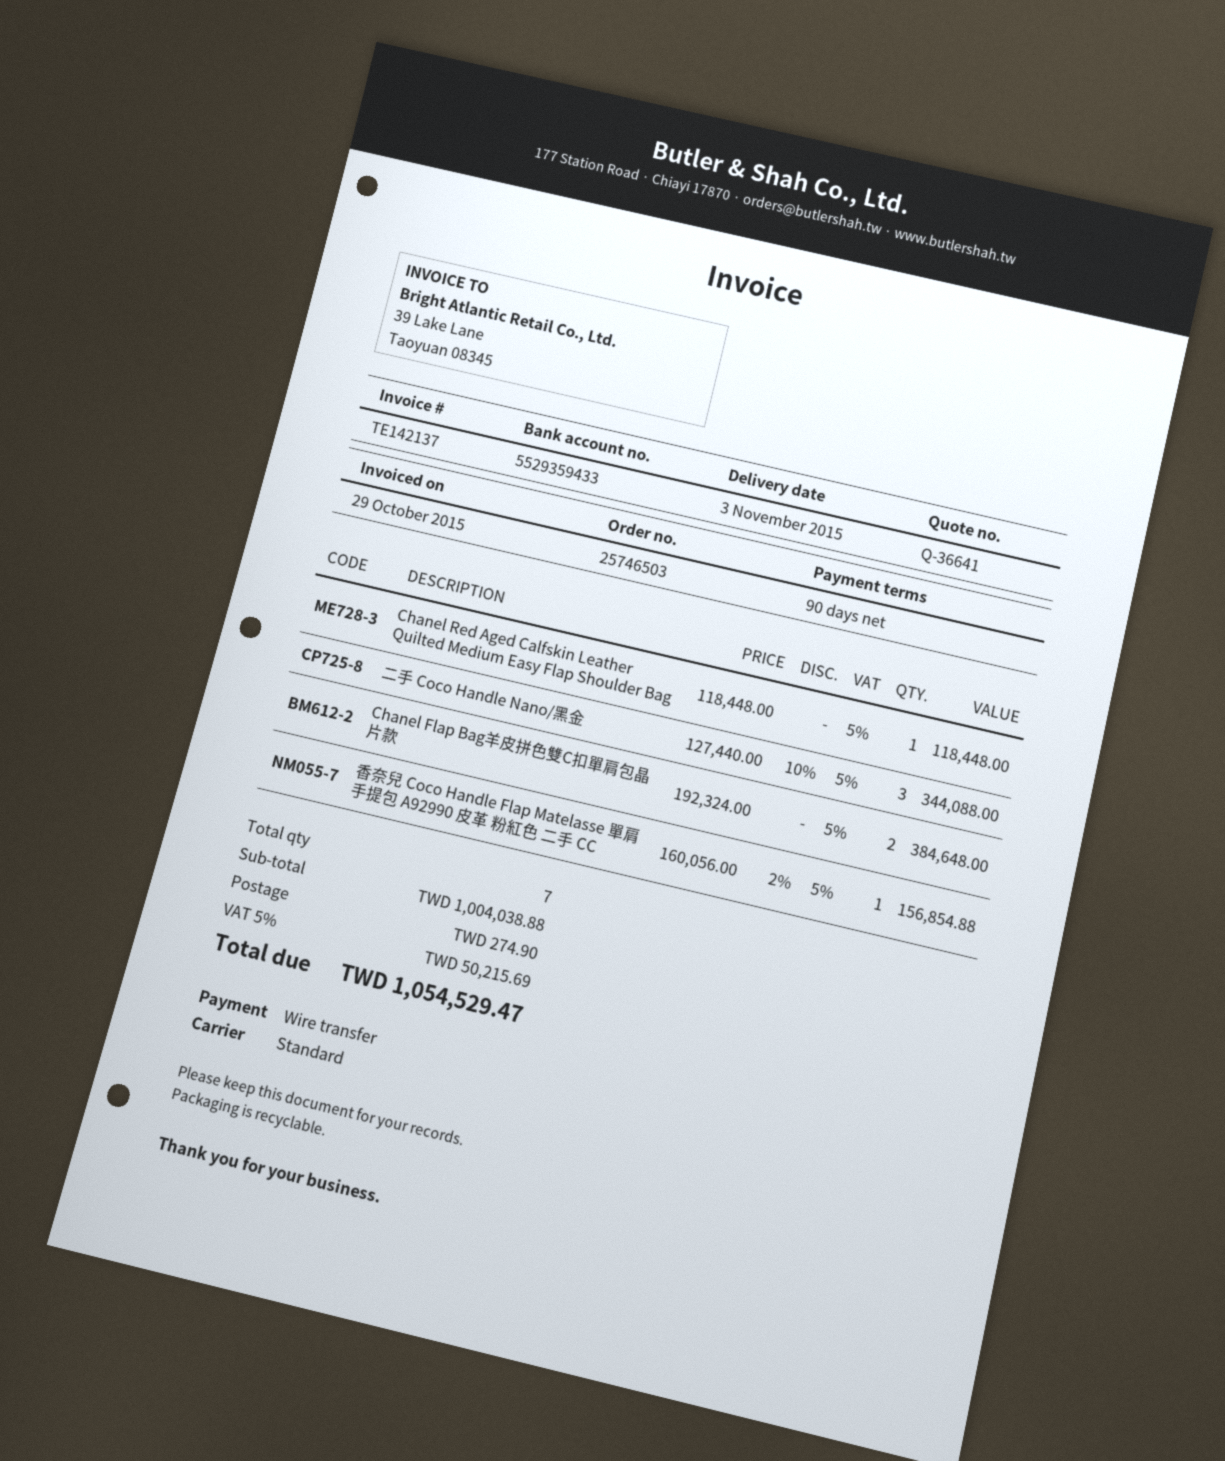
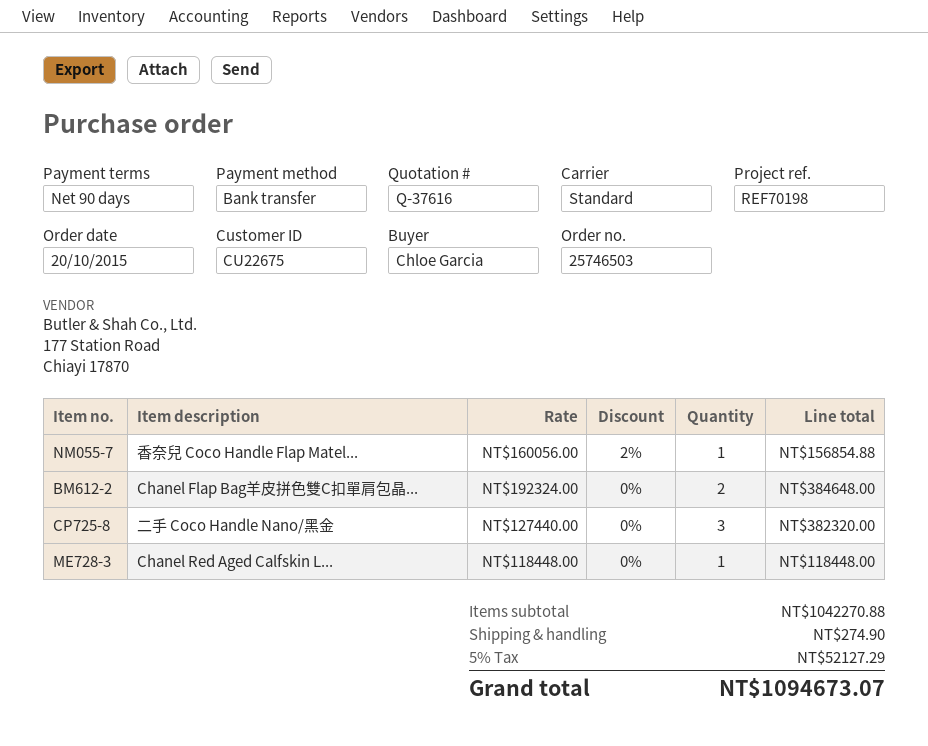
quote number: Q-36641 -> Q-37616
二手 Coco Handle Nano/黑金: 3 x 127440.00 - 10% = 344088.00 -> 3 x 127440.00 = 382320.00
subtotal: 1004038.88 -> 1042270.88
tax: 5% = 50215.69 -> 5% = 52127.29
total: 1054529.47 -> 1094673.07

